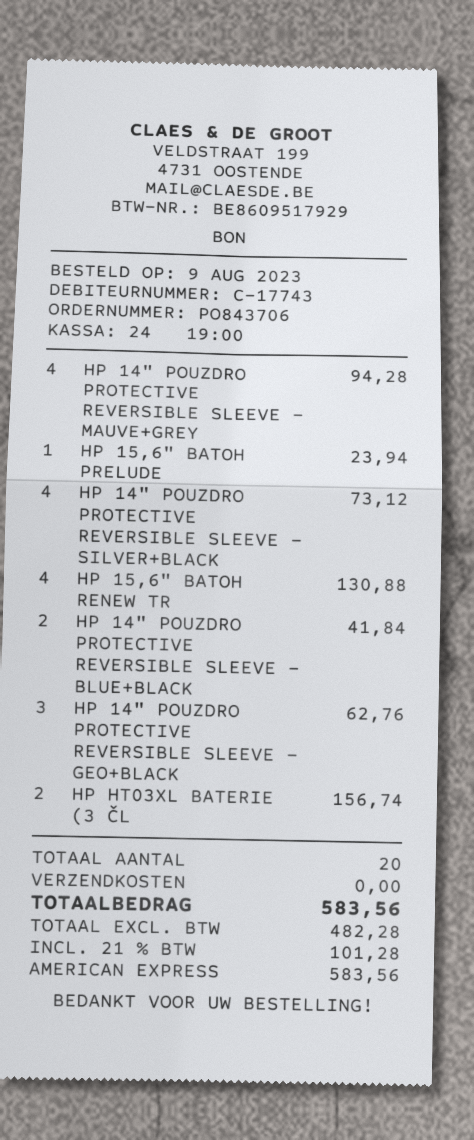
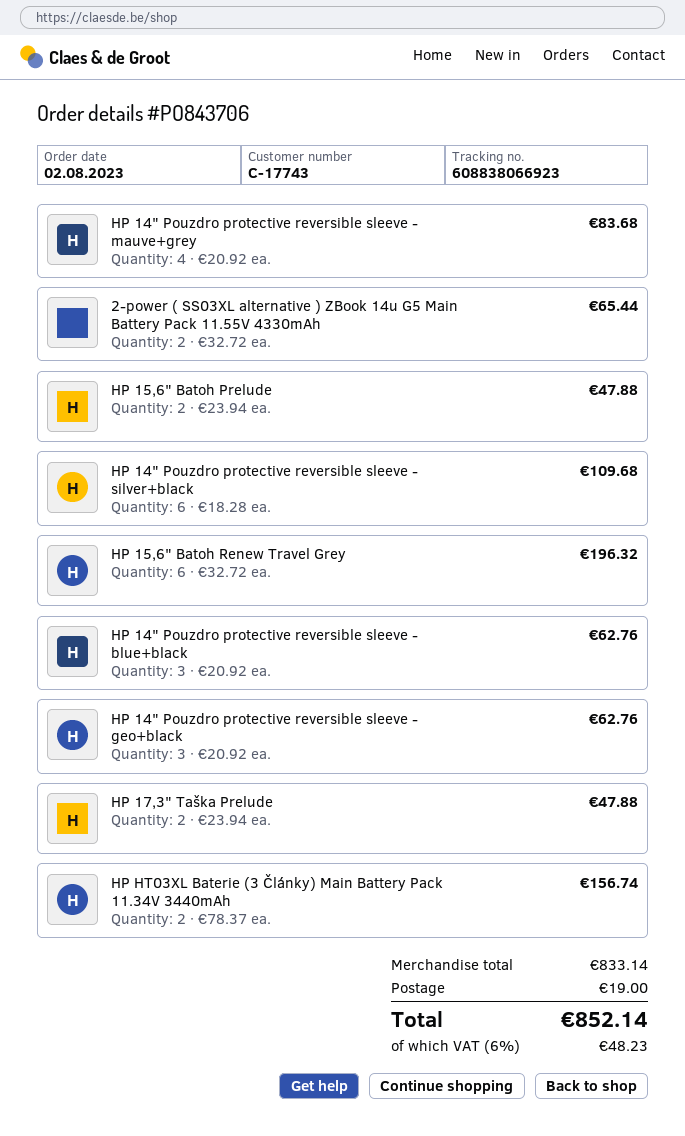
order date: 2023-08-09 -> 2023-08-02
HP 14" POUZDRO PROTECTIVE REVERSIBLE SLEEVE - MAUVE+GREY: 4 for 94.28 -> 4 for 83.68
HP 15,6" BATOH PRELUDE: 1 for 23.94 -> 2 for 47.88
HP 14" POUZDRO PROTECTIVE REVERSIBLE SLEEVE - SILVER+BLACK: 4 for 73.12 -> 6 for 109.68
HP 15,6" BATOH RENEW TR: 4 for 130.88 -> 6 for 196.32
HP 14" POUZDRO PROTECTIVE REVERSIBLE SLEEVE - BLUE+BLACK: 2 for 41.84 -> 3 for 62.76
2-power ( SS03XL alternative ) ZBook 14u G5 Main Battery Pack 11.55V 4330mAh: none -> 2 for 65.44
HP 17,3" Taška Prelude: none -> 2 for 47.88
shipping: 0.00 -> 19.00
tax: 21% = 101.28 -> 6% = 48.23
total: 583.56 -> 852.14

